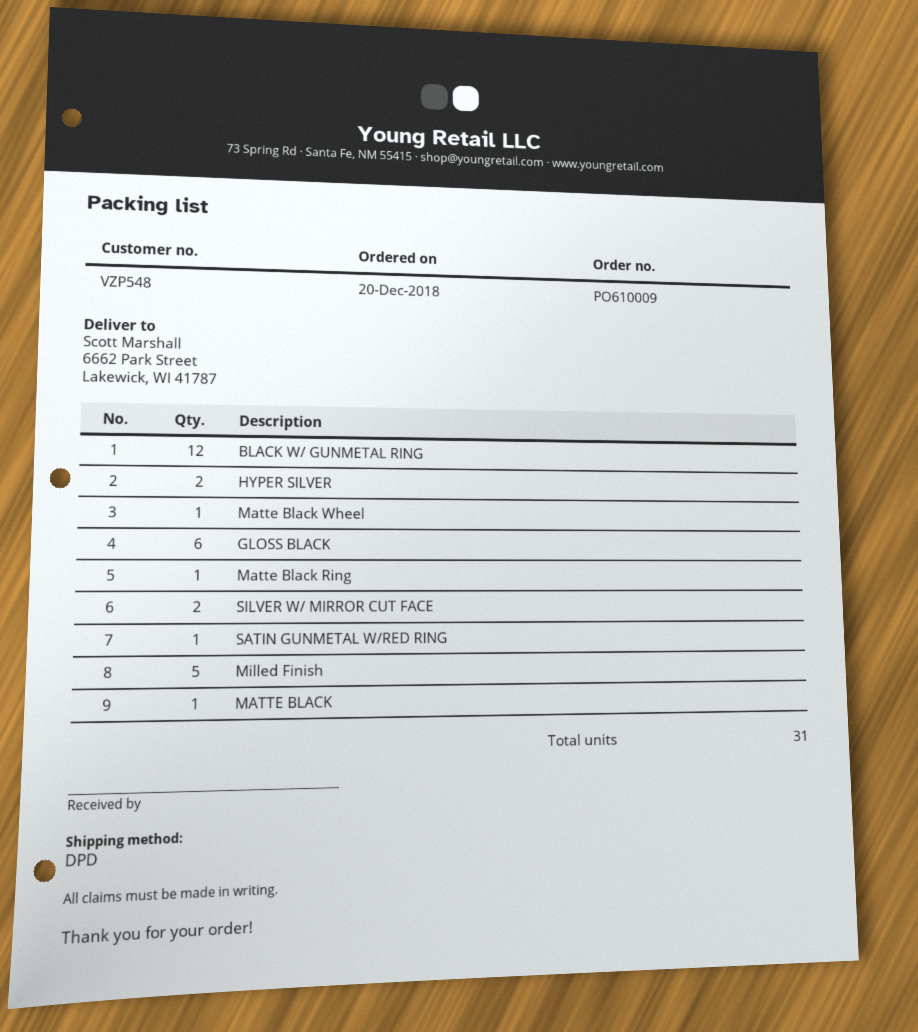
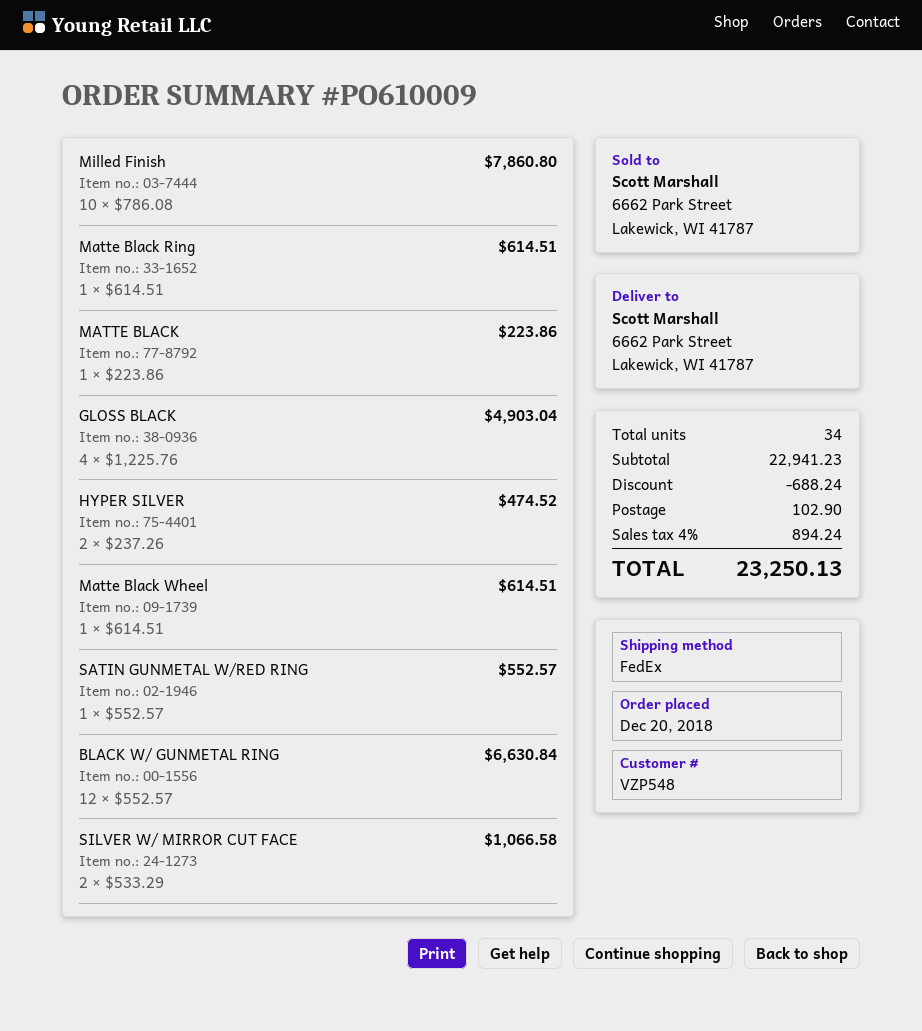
shipping method: DPD -> FedEx
GLOSS BLACK: 6 -> 4
Milled Finish: 5 -> 10
total quantity: 31 -> 34

